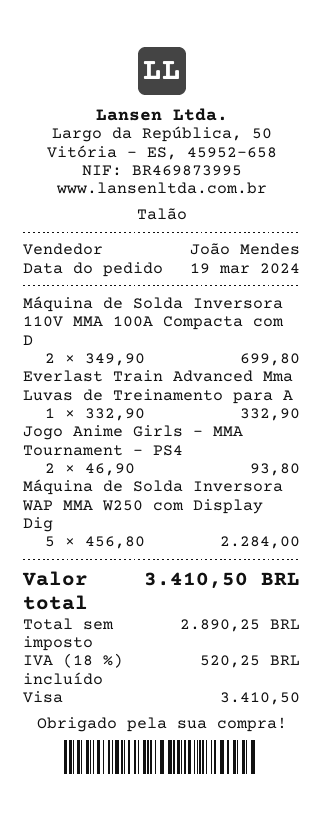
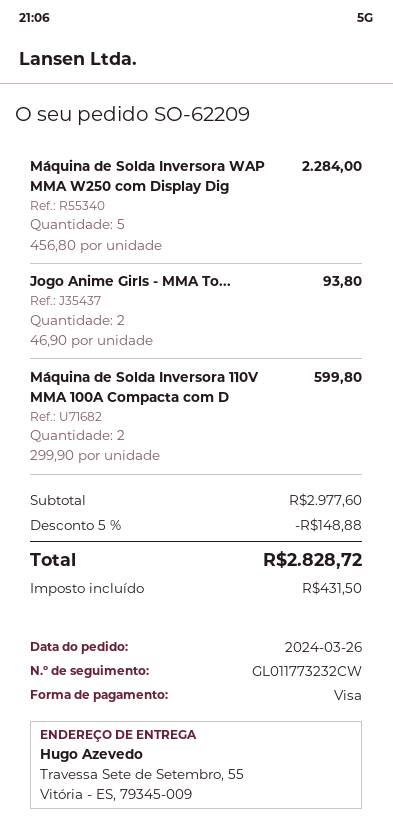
order date: 2024-03-19 -> 2024-03-26
Máquina de Solda Inversora 110V MMA 100A Compacta com D: 2 x 349.90 = 699.80 -> 2 x 299.90 = 599.80
Everlast Train Advanced Mma Luvas de Treinamento para A: 1 x 332.90 = 332.90 -> none
discount: none -> 5% = 148.88
tax: 520.25 -> 431.50
total: 3410.50 -> 2828.72

